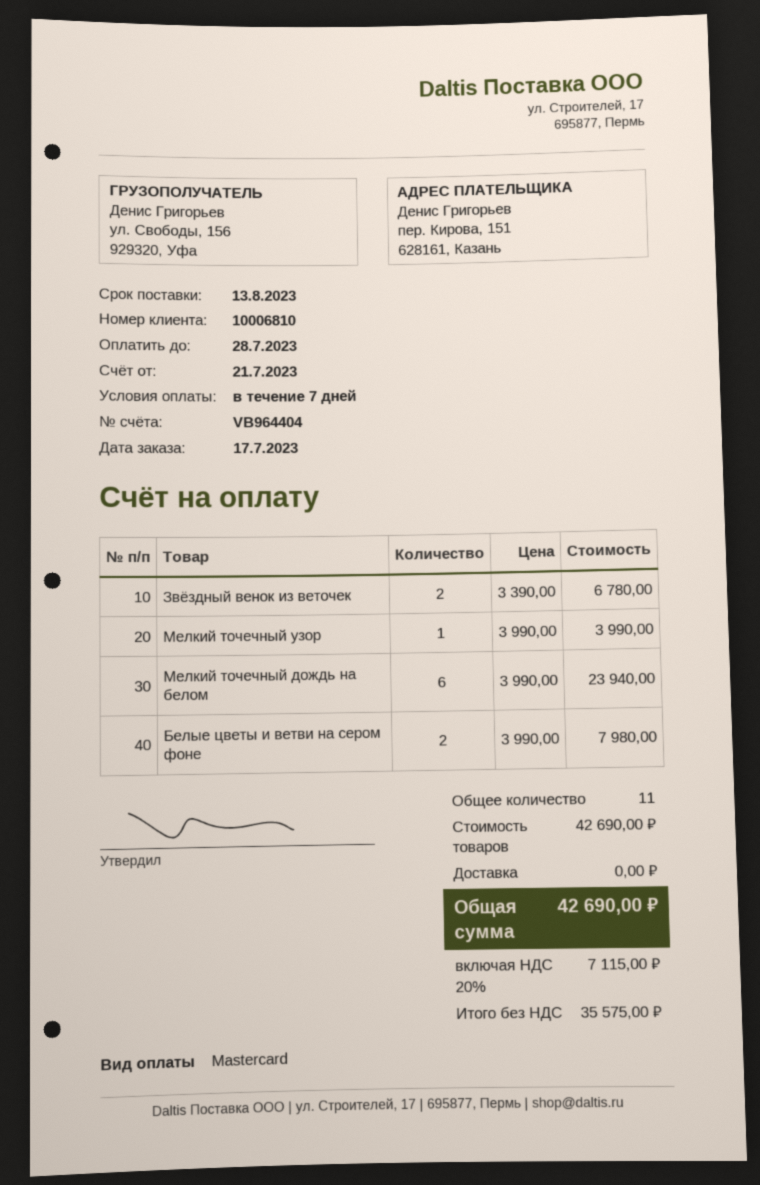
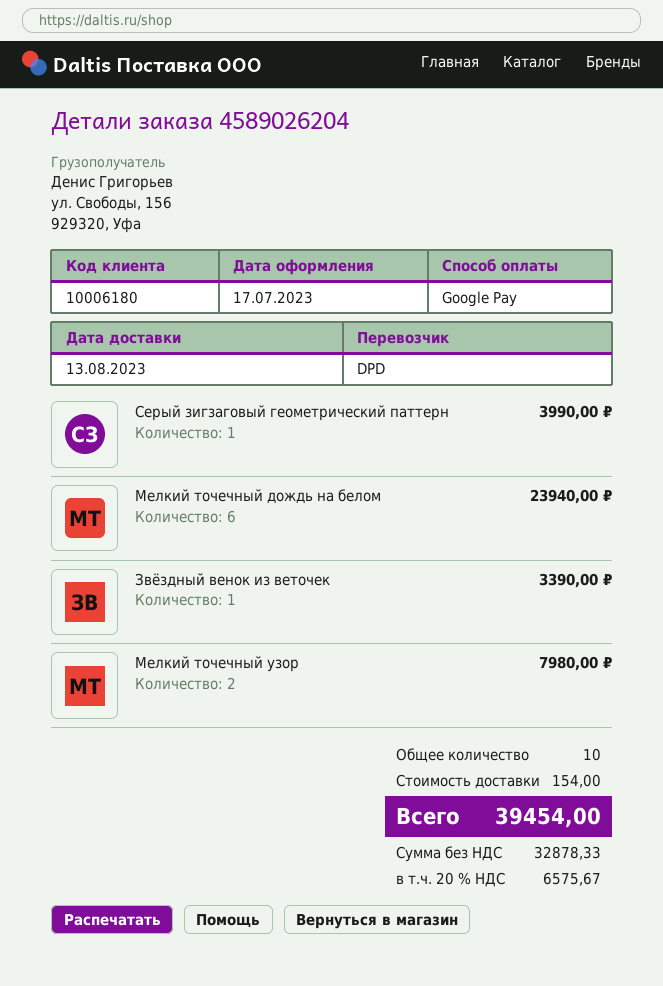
customer number: 10006810 -> 10006180
payment method: Mastercard -> Google Pay
Звёздный венок из веточек: 2 for 6780.00 -> 1 for 3390.00
Мелкий точечный узор: 1 for 3990.00 -> 2 for 7980.00
Белые цветы и ветви на сером фоне: 2 for 7980.00 -> none
Серый зигзаговый геометрический паттерн: none -> 1 for 3990.00
total quantity: 11 -> 10
shipping: 0.00 -> 154.00
net: 35575.00 -> 32878.33
tax: 20% = 7115.00 -> 20% = 6575.67
total: 42690.00 -> 39454.00

